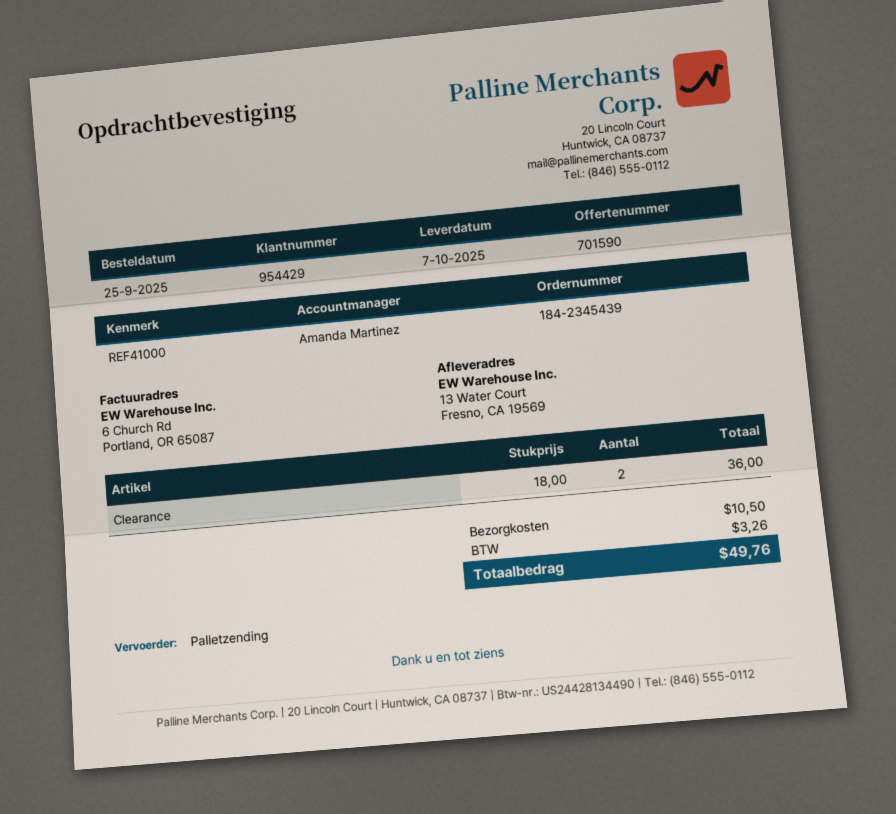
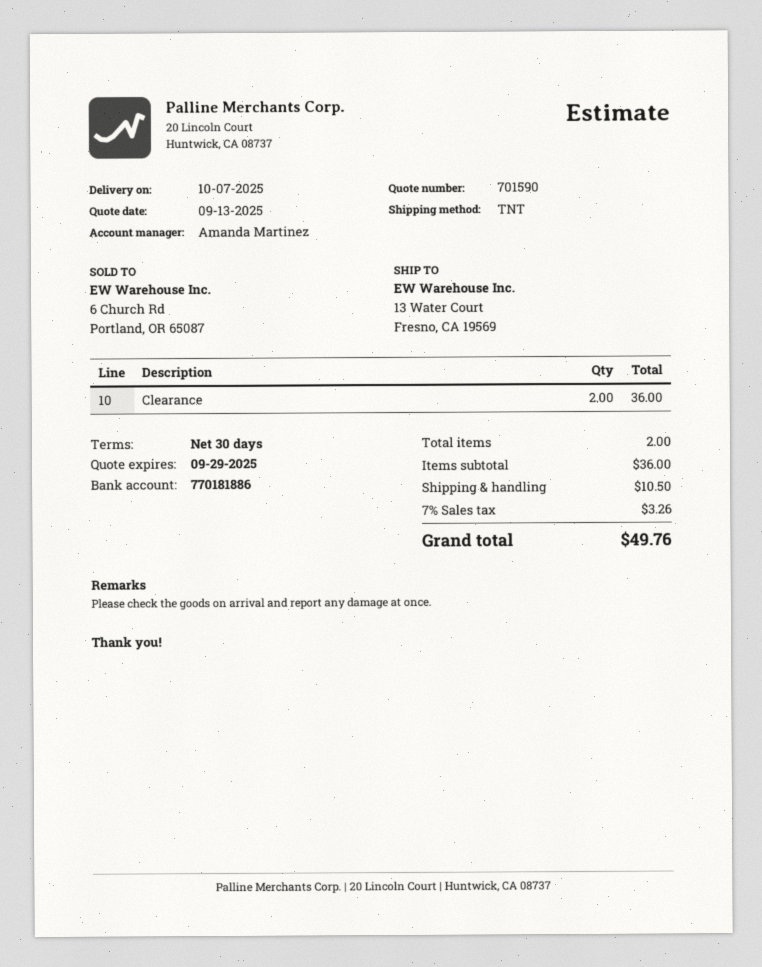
shipping method: pallet freight -> TNT

